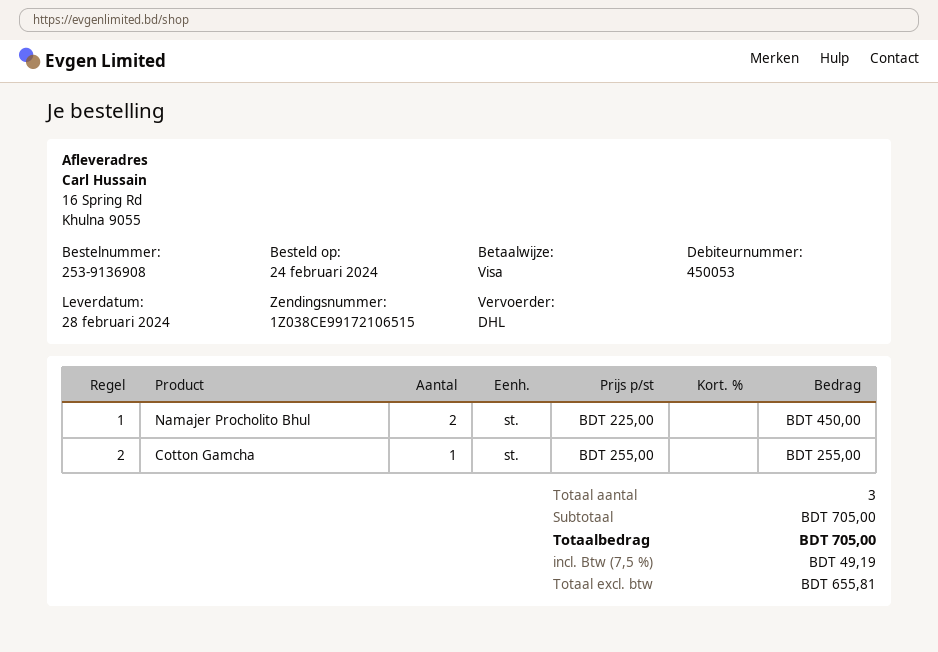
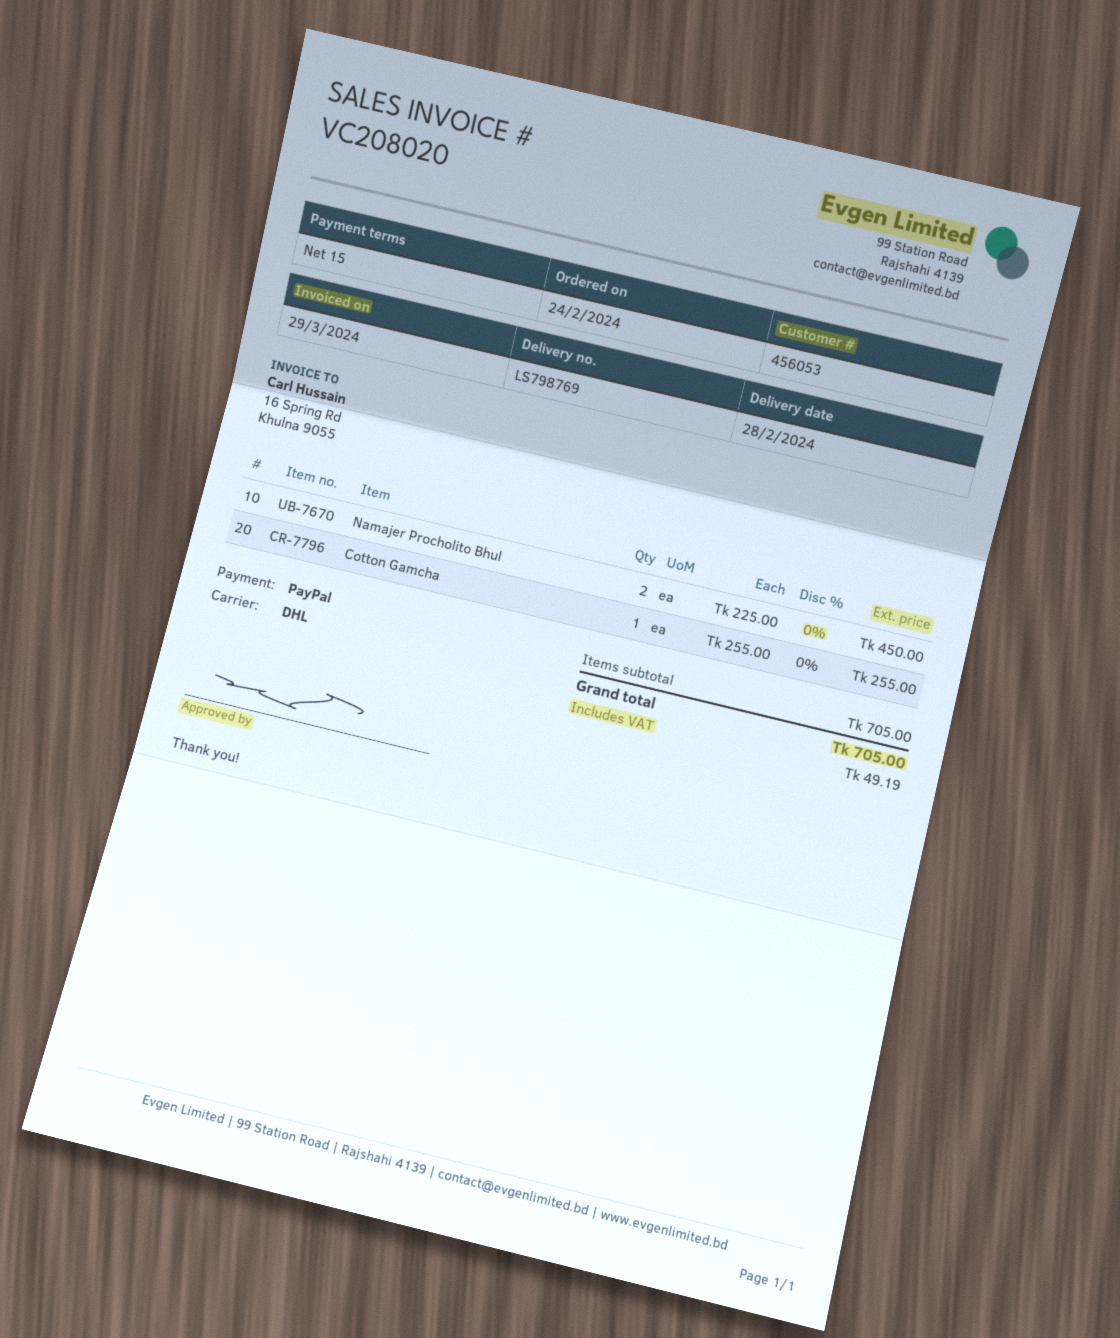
customer number: 450053 -> 456053
payment method: Visa -> PayPal

